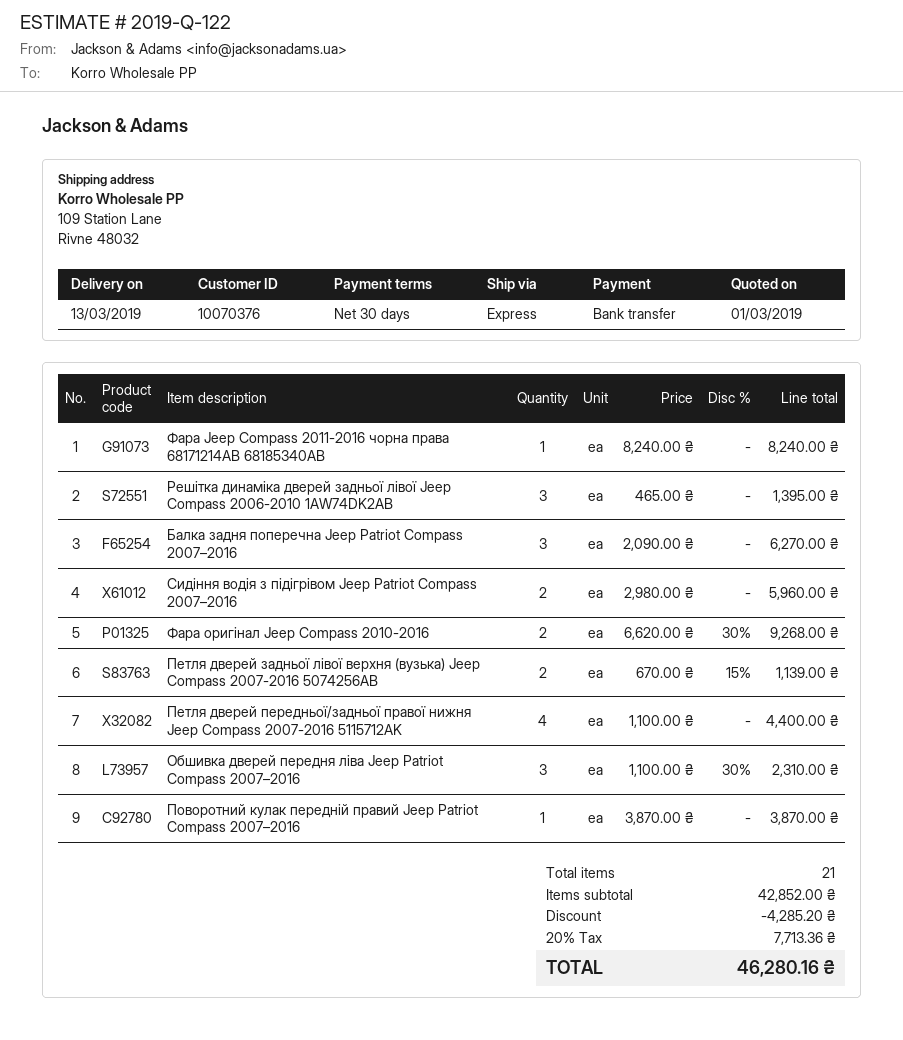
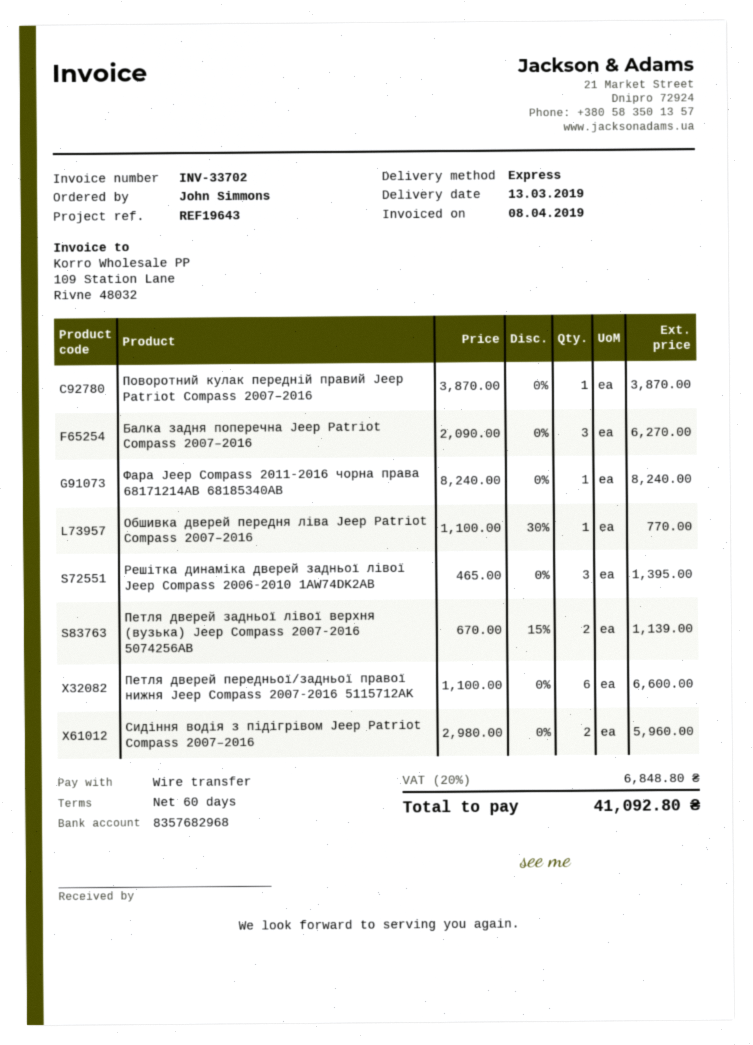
payment terms: 30 days -> 60 days
Фара оригінал Jeep Compass 2010-2016: 2 x 6620.00 - 30% = 9268.00 -> none
Петля дверей передньої/задньої правої нижня Jeep Compass 2007-2016 5115712AK: 4 x 1100.00 = 4400.00 -> 6 x 1100.00 = 6600.00
Обшивка дверей передня ліва Jeep Patriot Compass 2007–2016: 3 x 1100.00 - 30% = 2310.00 -> 1 x 1100.00 - 30% = 770.00
discount: 4285.20 -> none
tax: 20% = 7713.36 -> 20% = 6848.80
total: 46280.16 -> 41092.80

